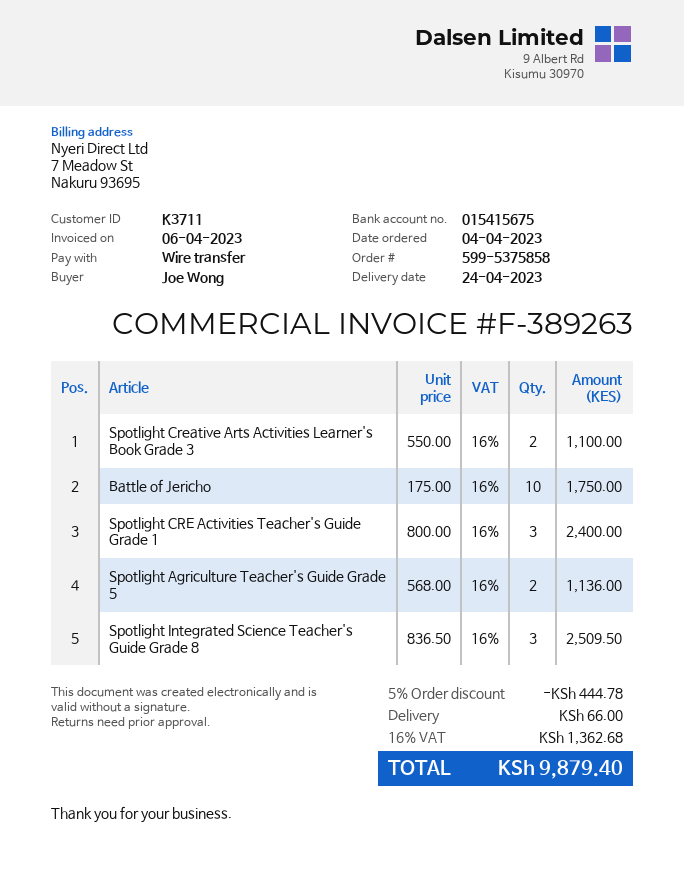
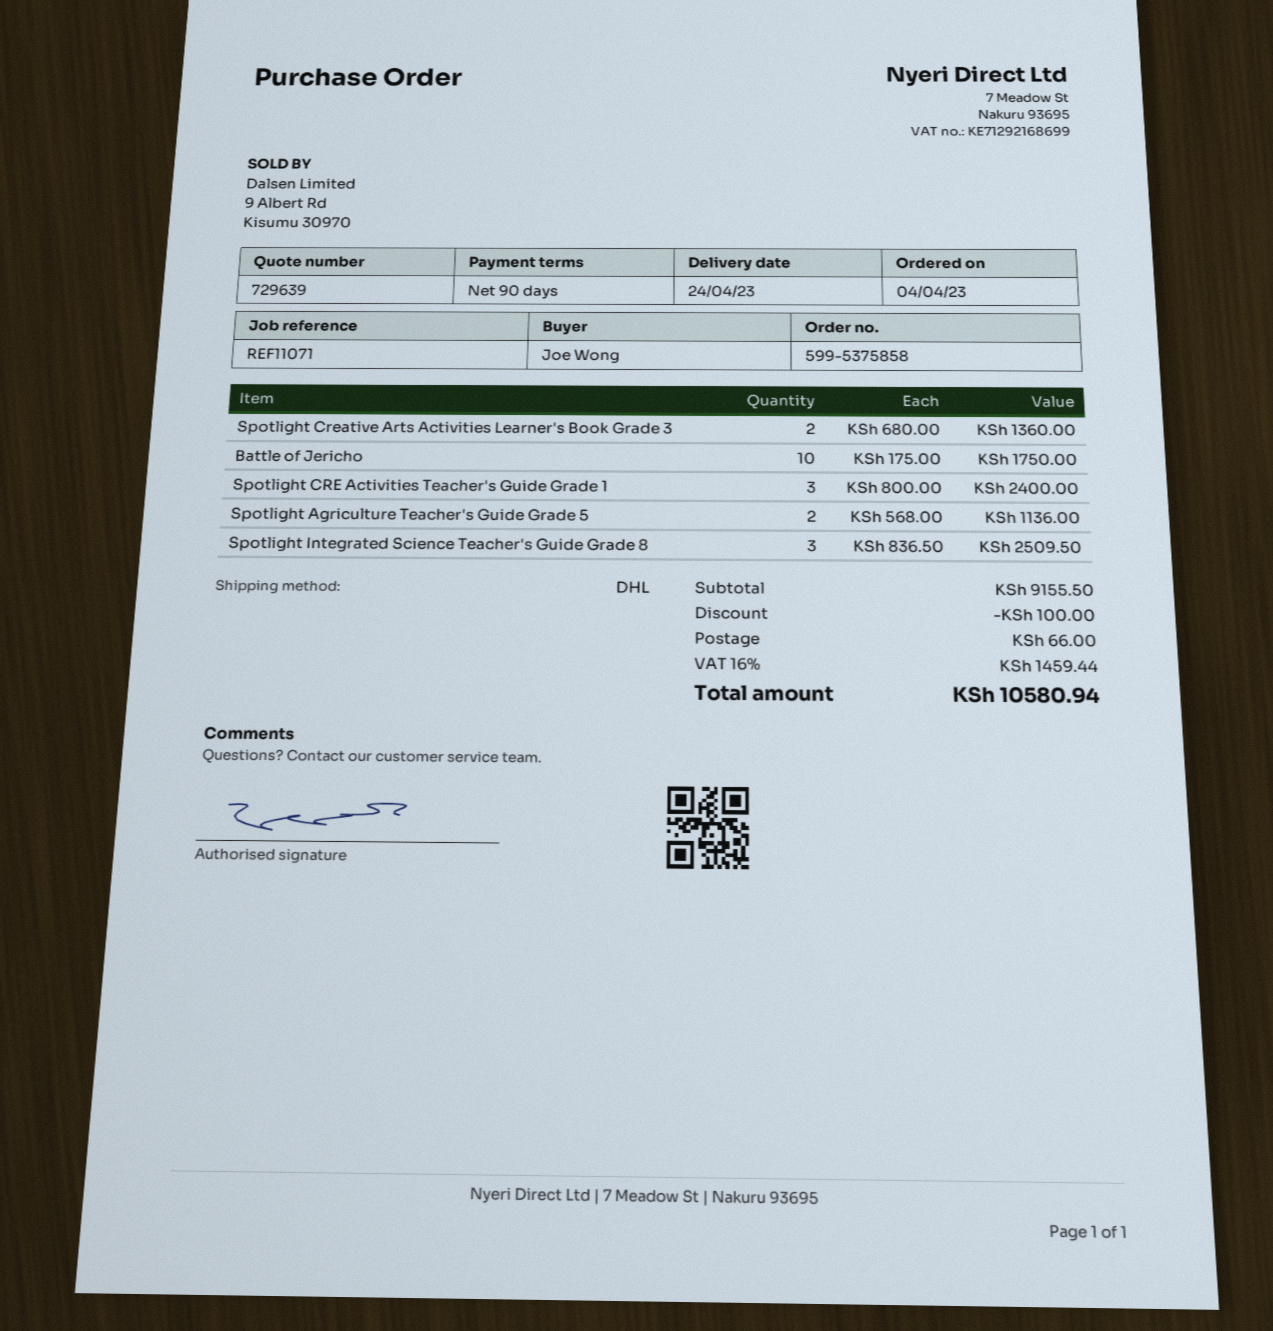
Spotlight Creative Arts Activities Learner's Book Grade 3: 2 x 550.00 = 1100.00 -> 2 x 680.00 = 1360.00
discount: 444.78 -> 100.00
tax: 16% = 1362.68 -> 16% = 1459.44
total: 9879.40 -> 10580.94

